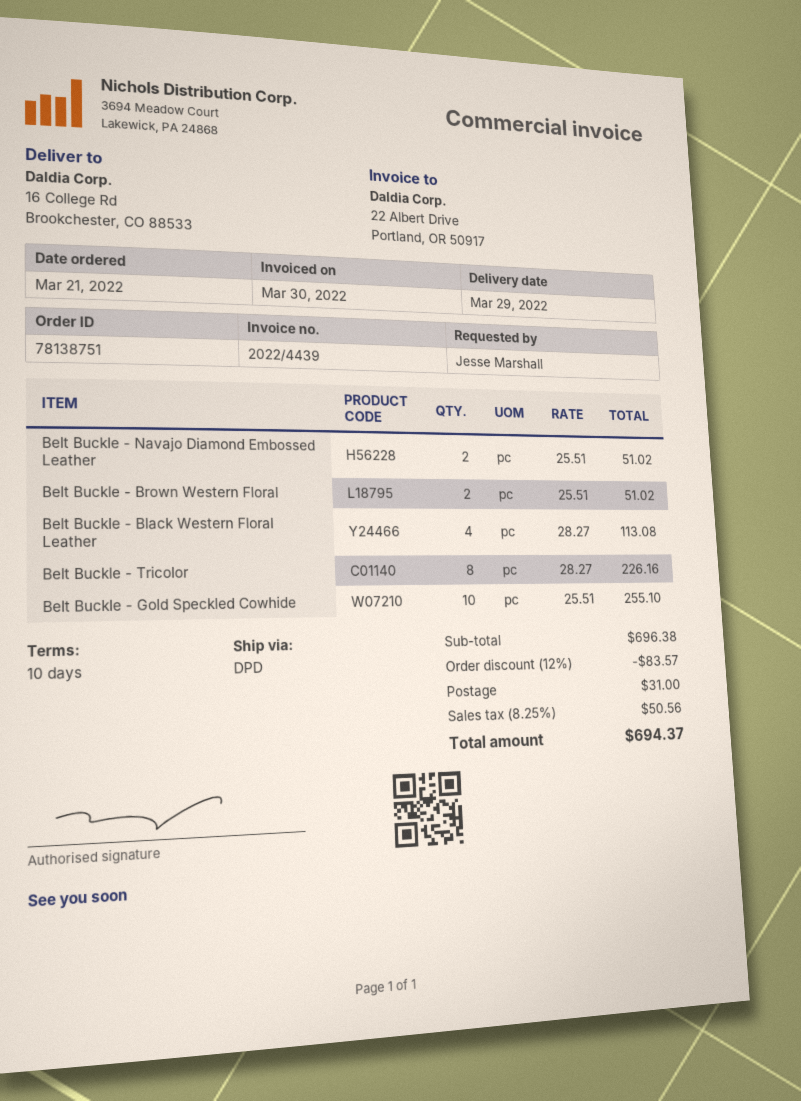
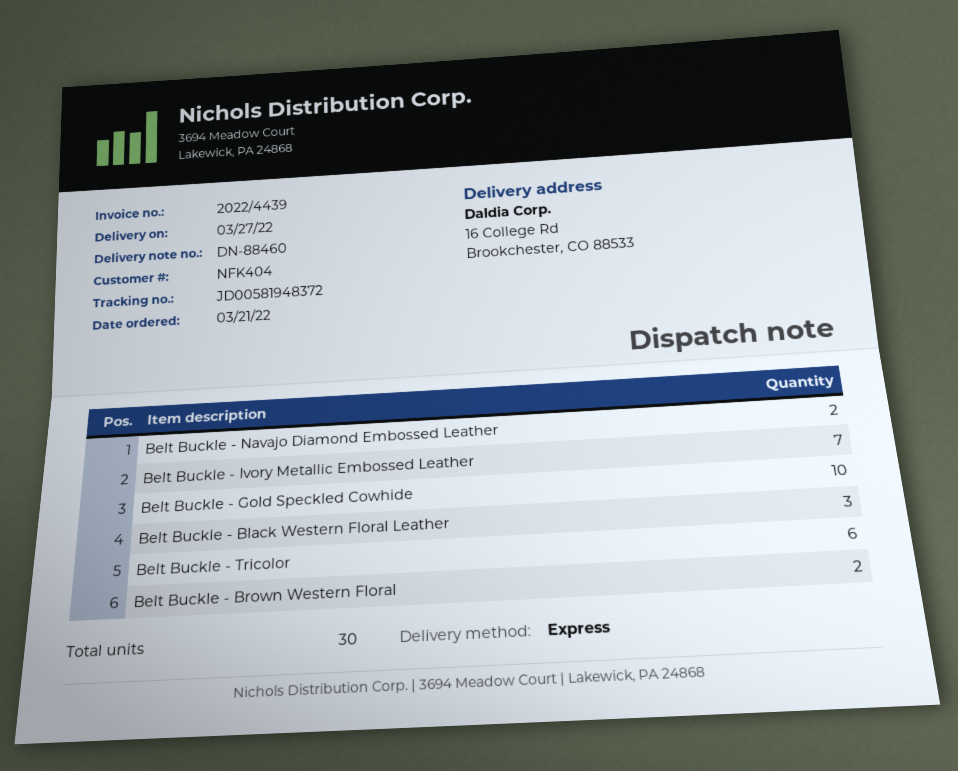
delivery date: 2022-03-29 -> 2022-03-27
shipping method: DPD -> express
Belt Buckle - Black Western Floral Leather: 4 -> 3
Belt Buckle - Tricolor: 8 -> 6
Belt Buckle - Ivory Metallic Embossed Leather: none -> 7

